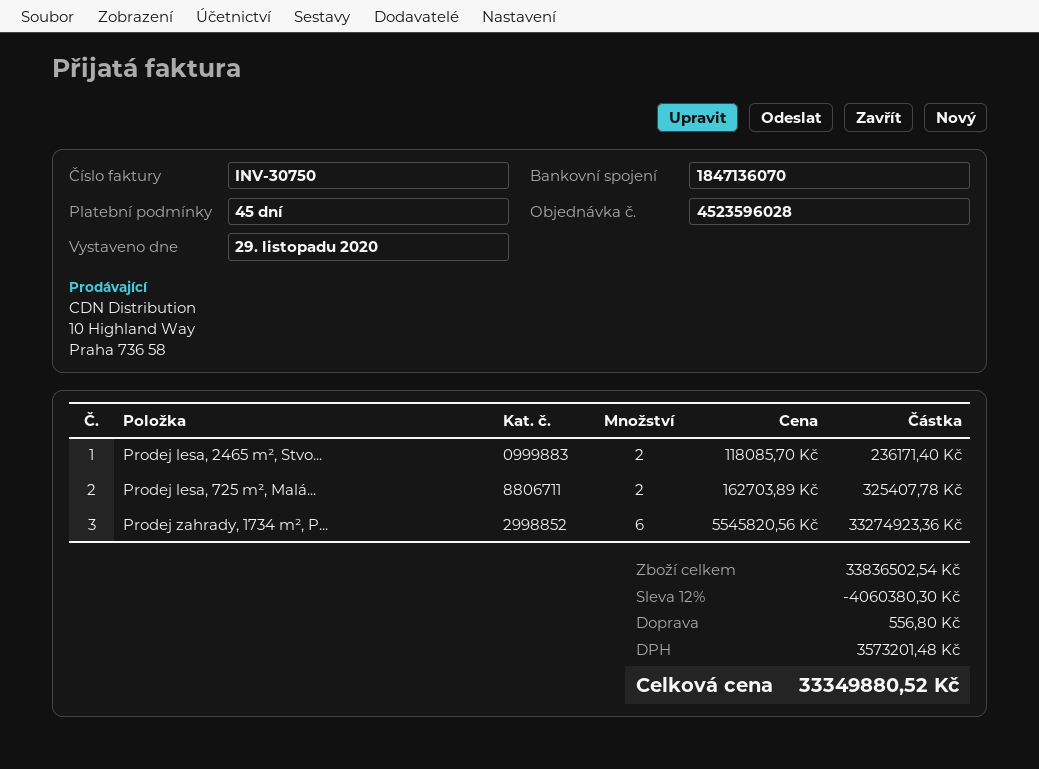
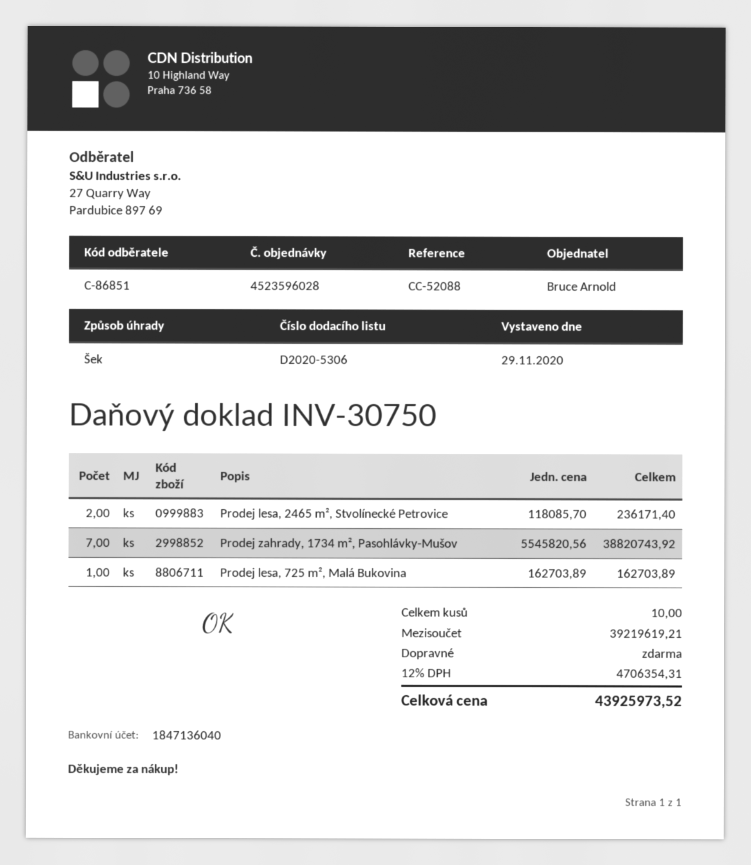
bank account: 1847136070 -> 1847136040
Prodej lesa, 725 m², Malá...: 2 x 162703.89 = 325407.78 -> 1 x 162703.89 = 162703.89
Prodej zahrady, 1734 m², P...: 6 x 5545820.56 = 33274923.36 -> 7 x 5545820.56 = 38820743.92
subtotal: 33836502.54 -> 39219619.21
discount: 12% = 4060380.30 -> none
shipping: 556.80 -> 0.00
tax: 3573201.48 -> 4706354.31
total: 33349880.52 -> 43925973.52

